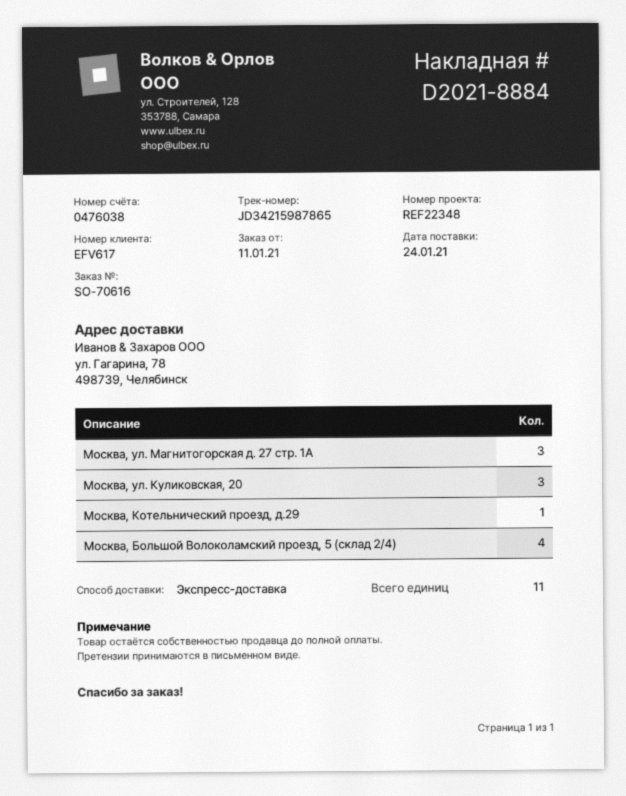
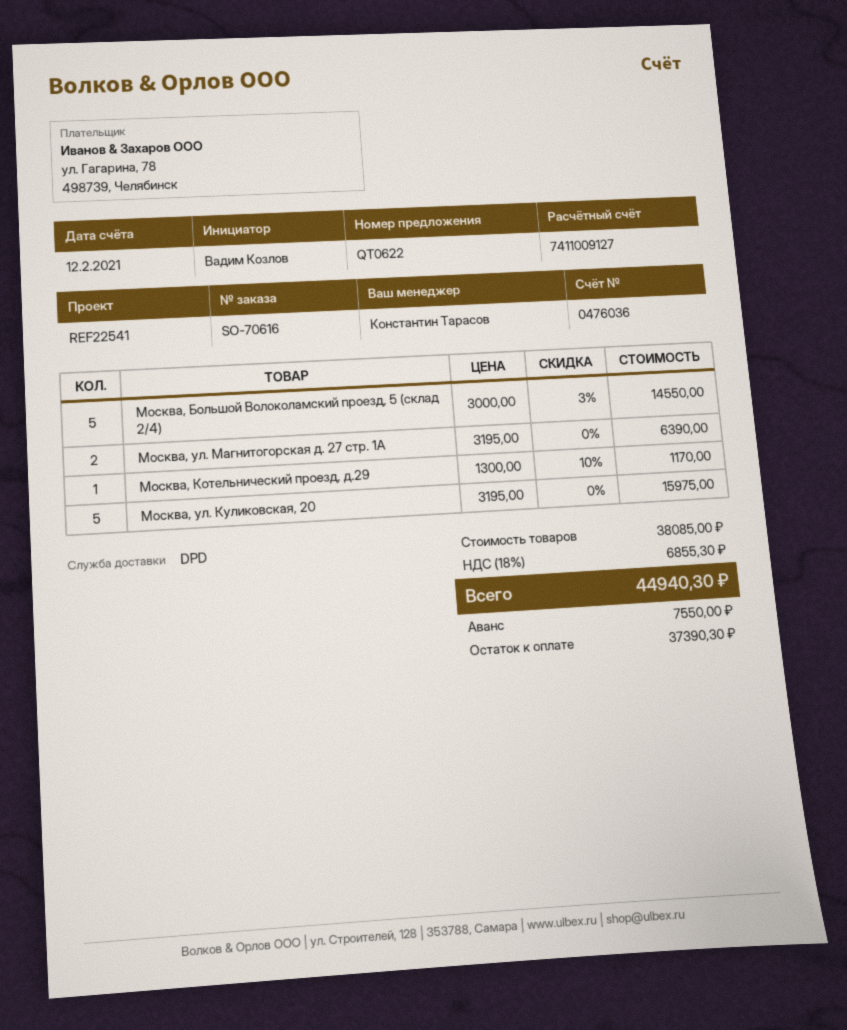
invoice number: 0476038 -> 0476036
reference: REF22348 -> REF22541
shipping method: express -> DPD
Москва, ул. Магнитогорская д. 27 стр. 1А: 3 -> 2
Москва, ул. Куликовская, 20: 3 -> 5
Москва, Большой Волоколамский проезд, 5 (склад 2/4): 4 -> 5

